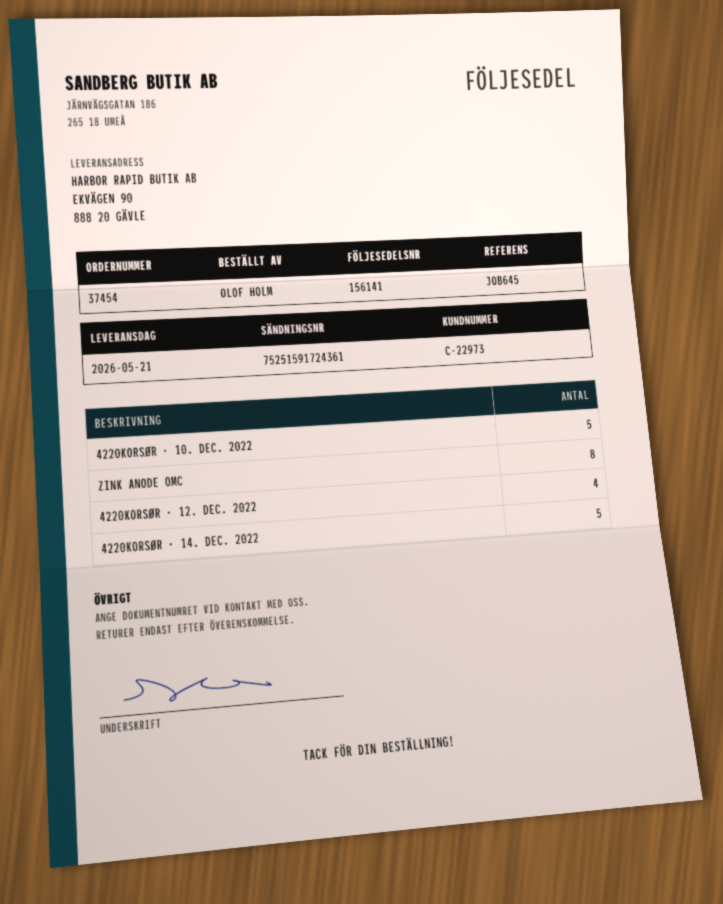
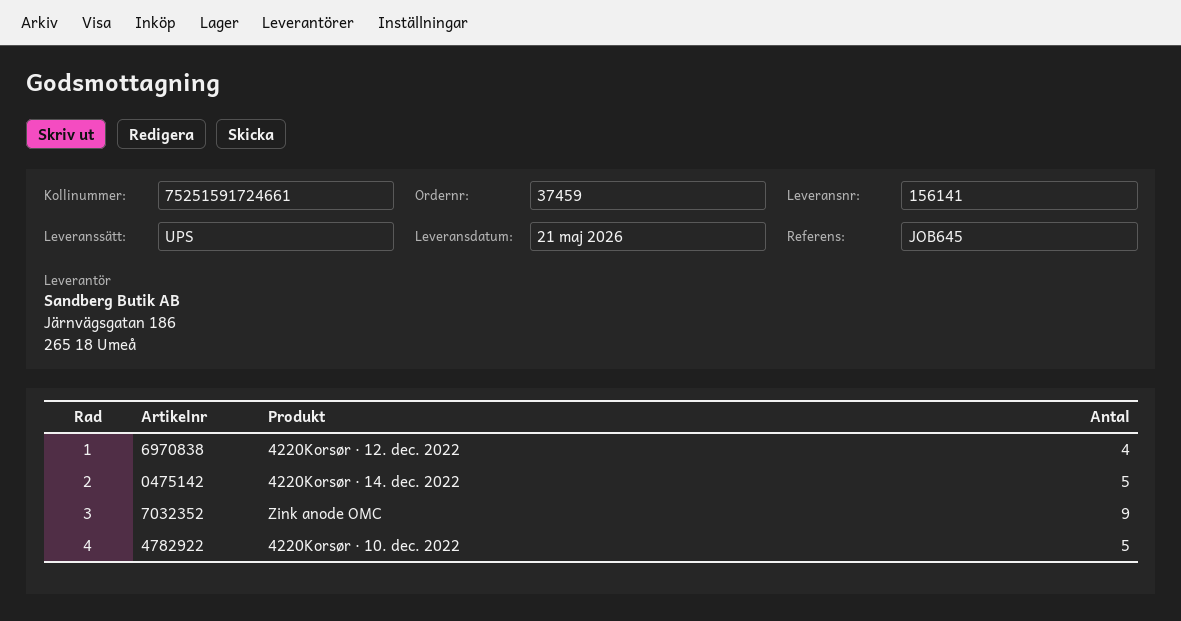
order number: 37454 -> 37459
tracking number: 75251591724361 -> 75251591724661
ZINK ANODE OMC: 8 -> 9

